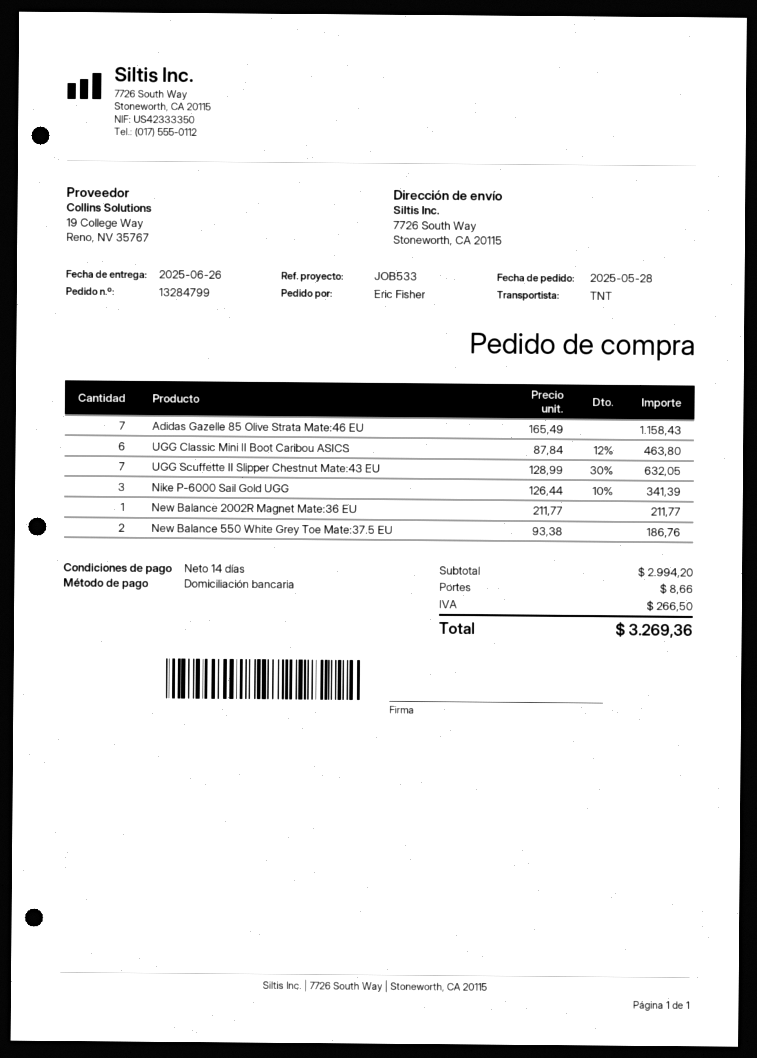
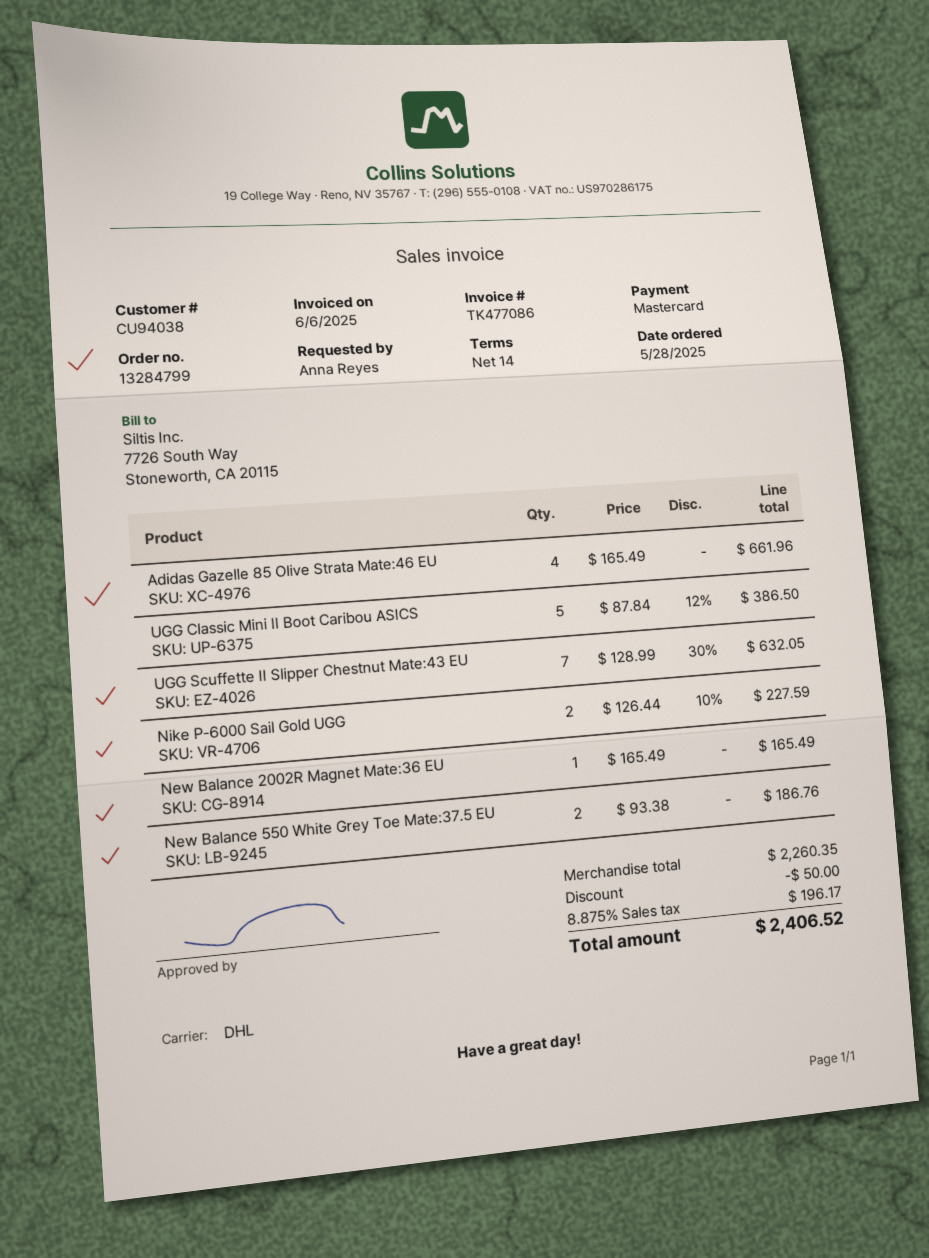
ordered by: Eric Fisher -> Anna Reyes
payment method: direct debit -> Mastercard
shipping method: TNT -> DHL
Adidas Gazelle 85 Olive Strata Mate:46 EU: 7 x 165.49 = 1158.43 -> 4 x 165.49 = 661.96
UGG Classic Mini II Boot Caribou ASICS: 6 x 87.84 - 12% = 463.80 -> 5 x 87.84 - 12% = 386.50
Nike P-6000 Sail Gold UGG: 3 x 126.44 - 10% = 341.39 -> 2 x 126.44 - 10% = 227.59
New Balance 2002R Magnet Mate:36 EU: 1 x 211.77 = 211.77 -> 1 x 165.49 = 165.49
subtotal: 2994.20 -> 2260.35
discount: none -> 50.00
shipping: 8.66 -> none
tax: 266.50 -> 196.17
total: 3269.36 -> 2406.52

